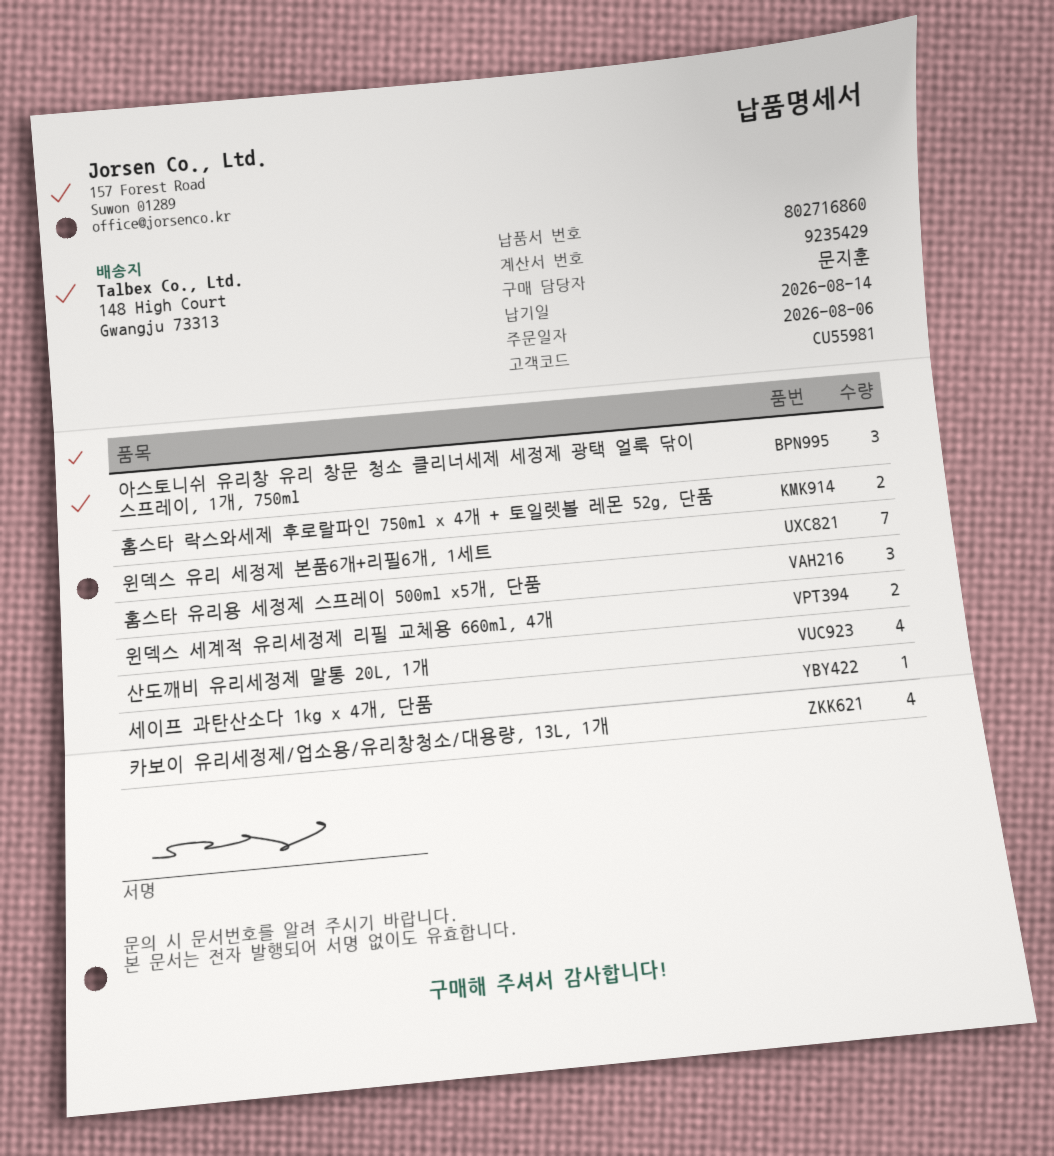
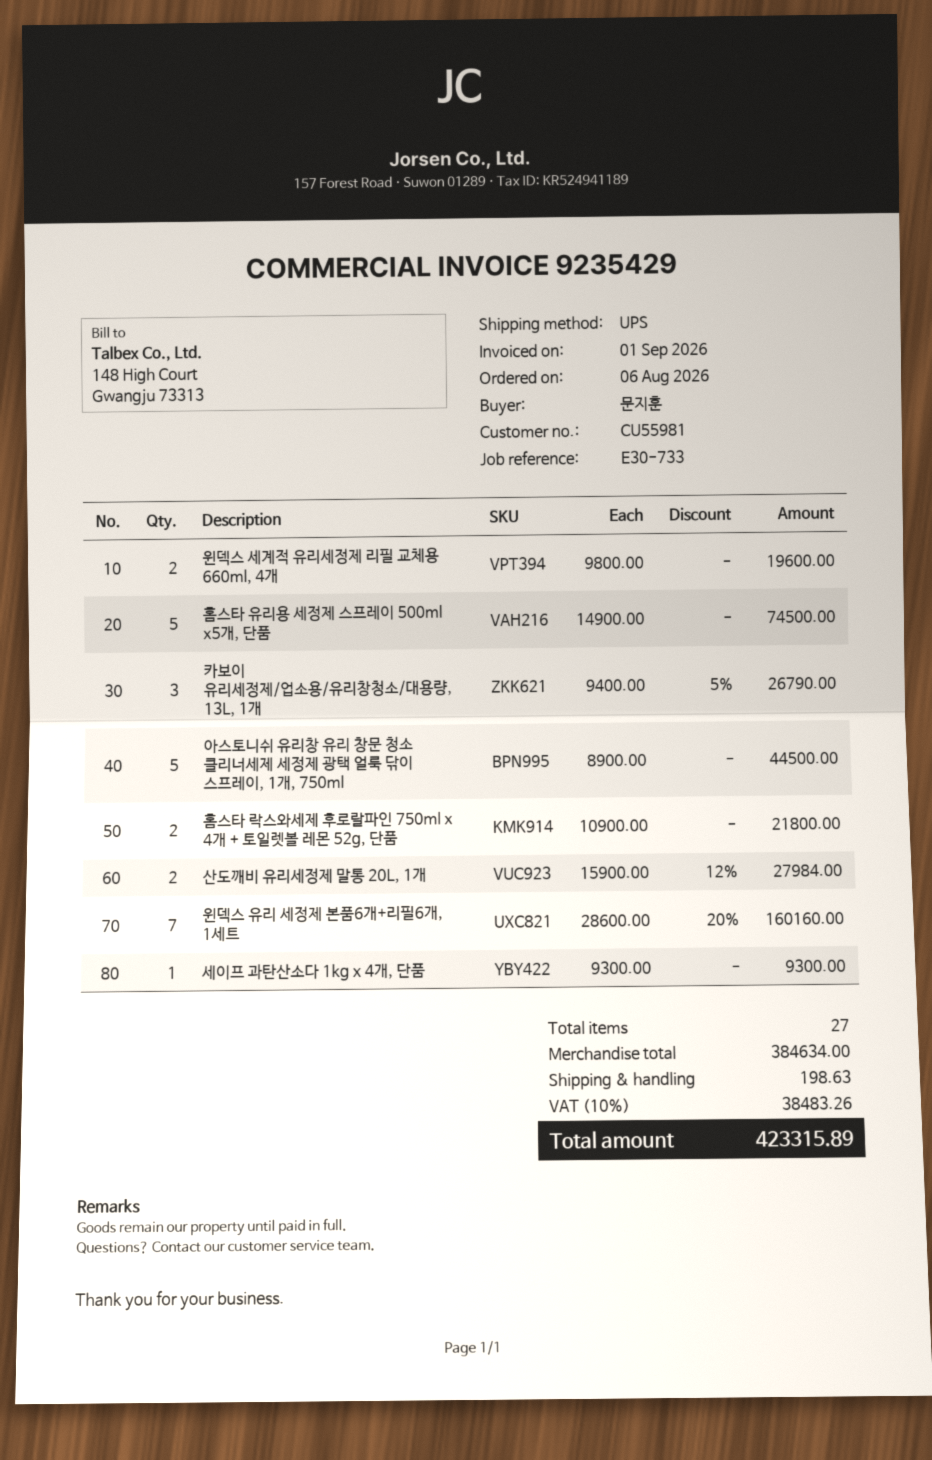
아스토니쉬 유리창 유리 창문 청소 클리너세제 세정제 광택 얼룩 닦이 스프레이, 1개, 750ml: 3 -> 5
홈스타 유리용 세정제 스프레이 500ml x5개, 단품: 3 -> 5
산도깨비 유리세정제 말통 20L, 1개: 4 -> 2
카보이 유리세정제/업소용/유리창청소/대용량, 13L, 1개: 4 -> 3

